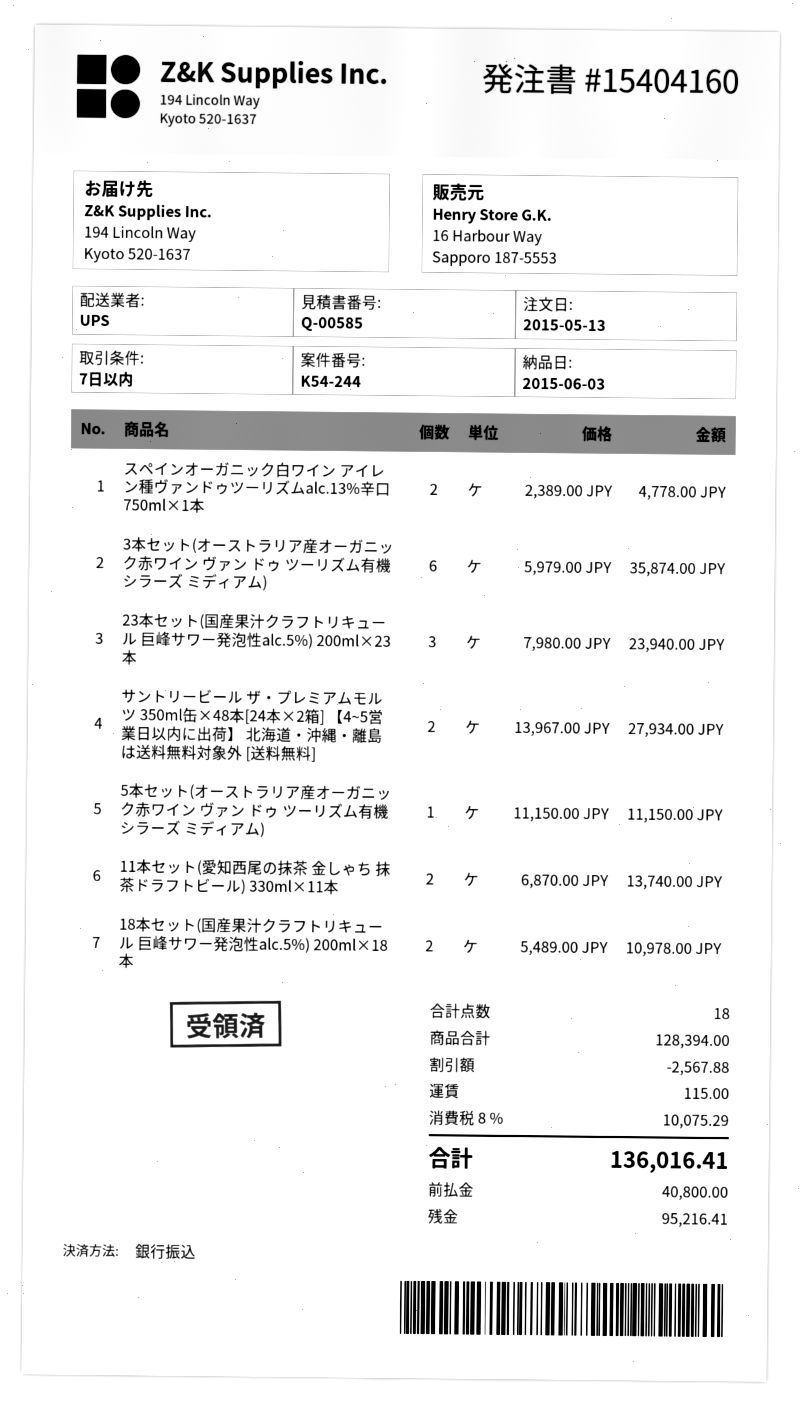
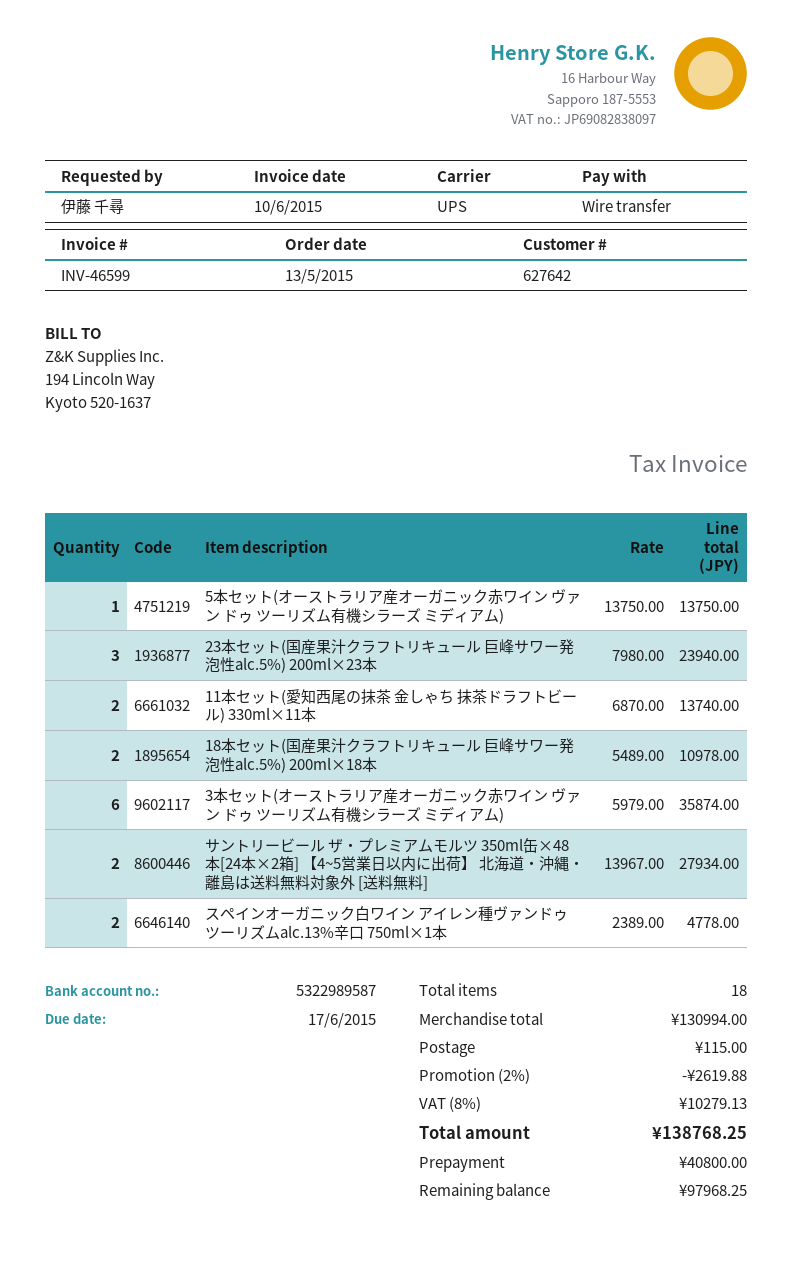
5本セット(オーストラリア産オーガニック赤ワイン ヴァン ドゥ ツーリズム有機シラーズ ミディアム): 1 x 11150.00 = 11150.00 -> 1 x 13750.00 = 13750.00
subtotal: 128394.00 -> 130994.00
discount: 2567.88 -> 2619.88
tax: 8% = 10075.29 -> 8% = 10279.13
total: 136016.41 -> 138768.25
balance: 95216.41 -> 97968.25

